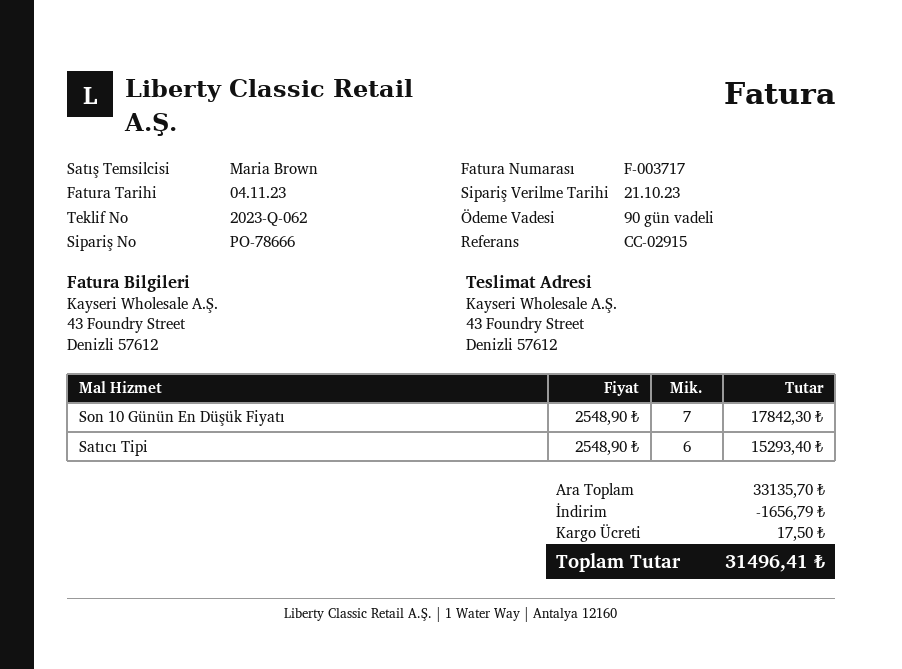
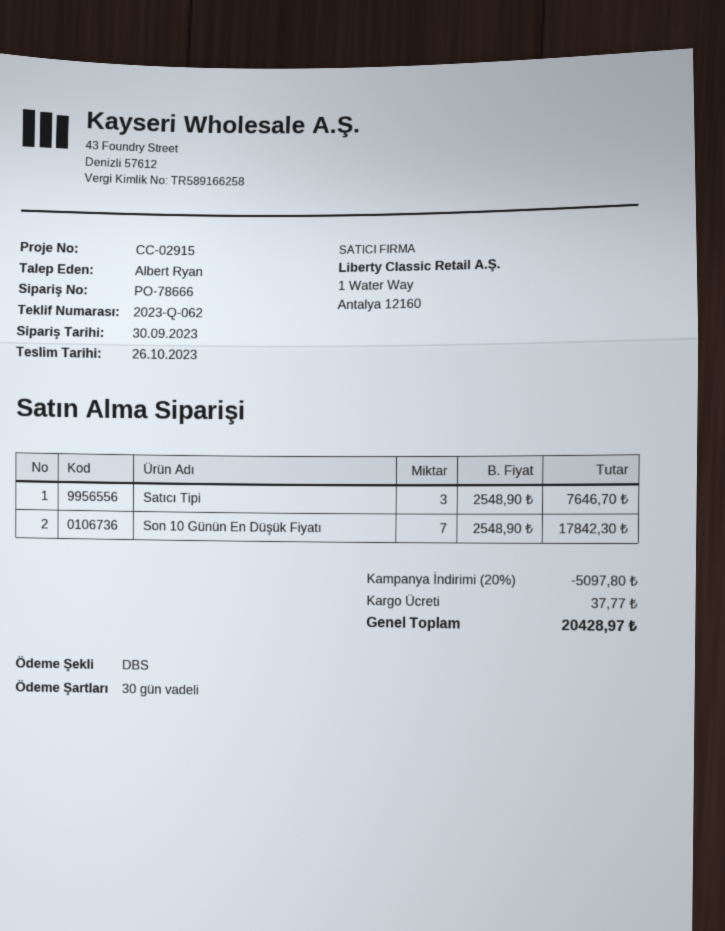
order date: 2023-10-21 -> 2023-09-30
payment terms: 90 days -> 30 days
Satıcı Tipi: 6 x 2548.90 = 15293.40 -> 3 x 2548.90 = 7646.70
discount: 1656.79 -> 5097.80
shipping: 17.50 -> 37.77
total: 31496.41 -> 20428.97

